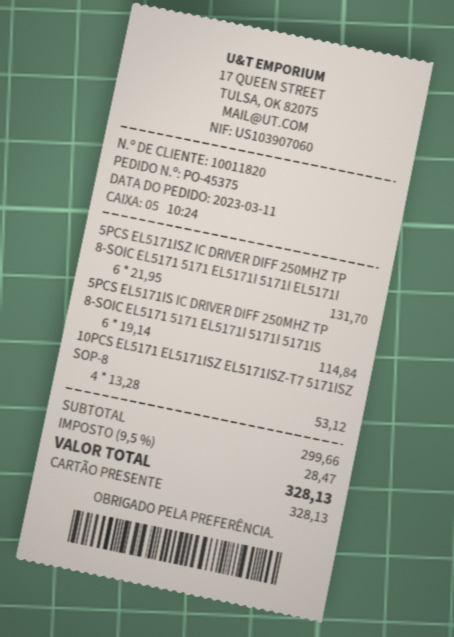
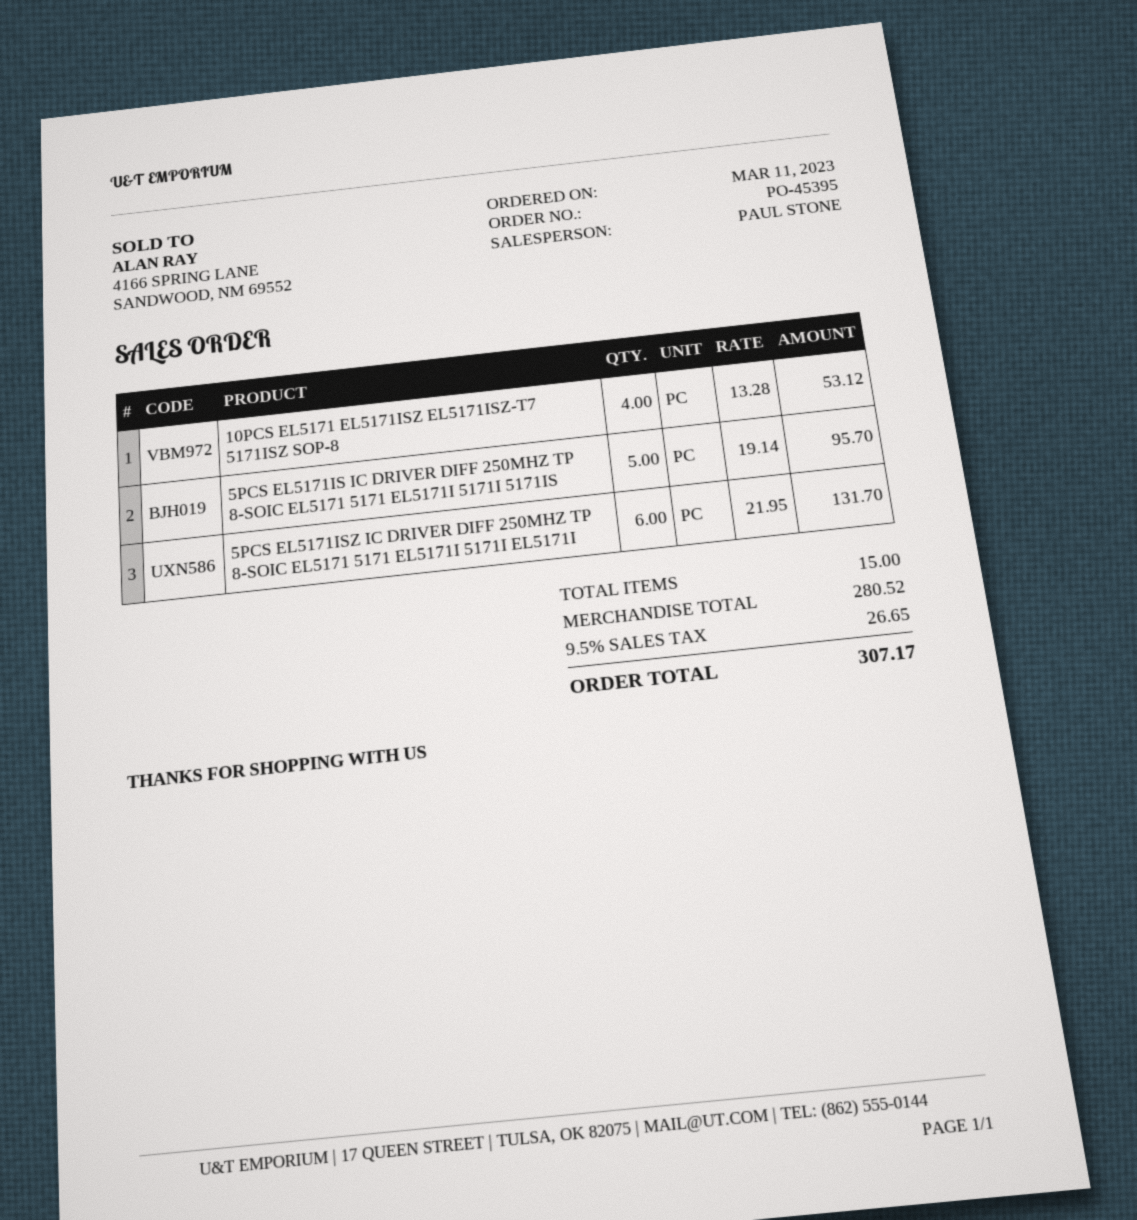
order number: PO-45375 -> PO-45395
5PCS EL5171IS IC DRIVER DIFF 250MHZ TP 8-SOIC EL5171 5171 EL5171I 5171I 5171IS: 6 x 19.14 = 114.84 -> 5 x 19.14 = 95.70
subtotal: 299.66 -> 280.52
tax: 9.5% = 28.47 -> 9.5% = 26.65
total: 328.13 -> 307.17

